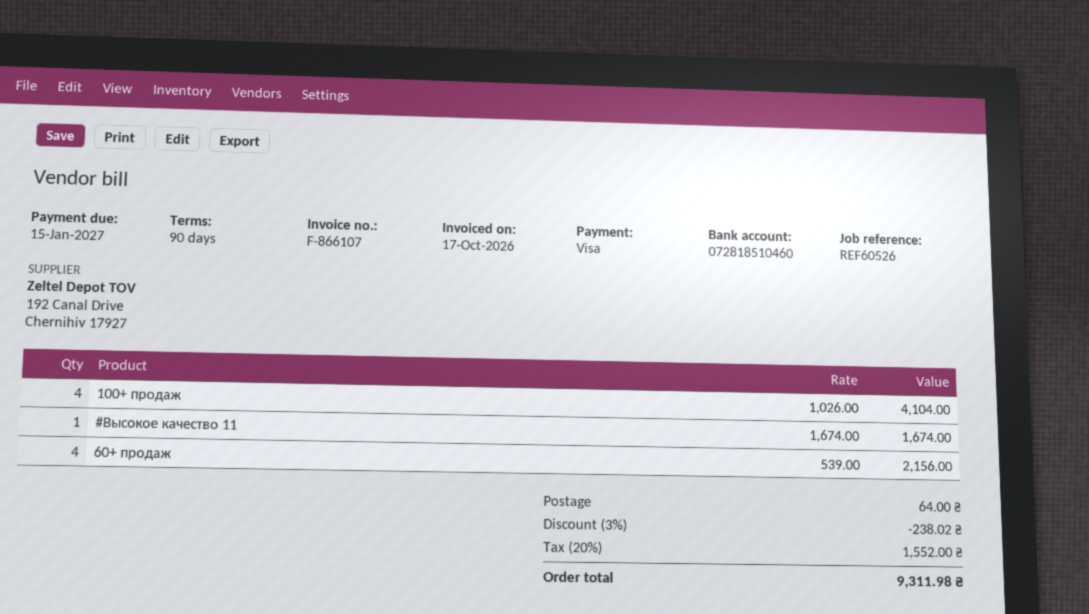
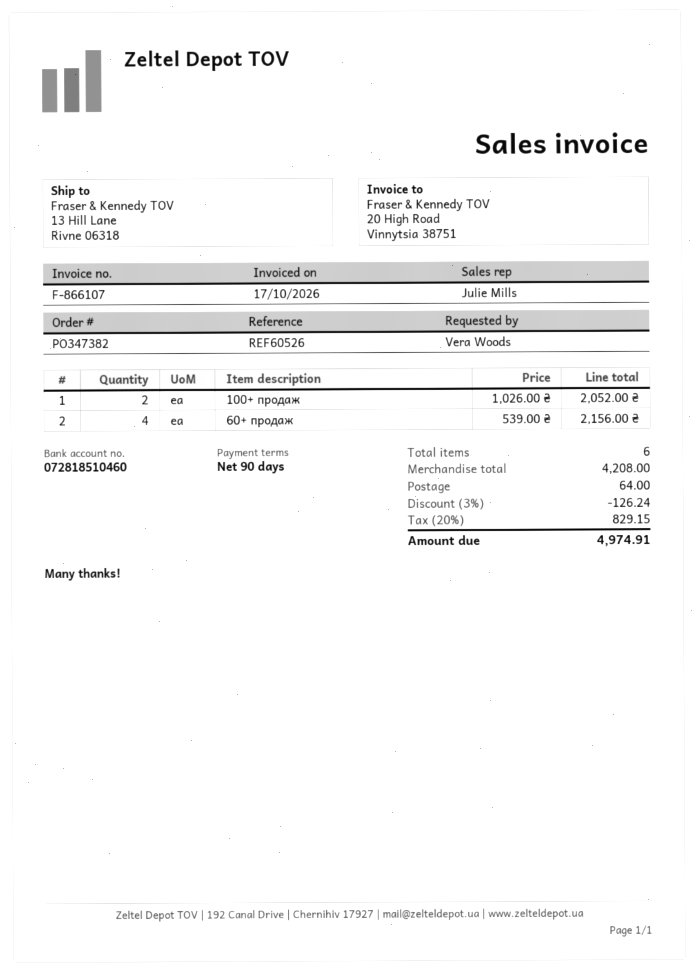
100+ продаж: 4 x 1026.00 = 4104.00 -> 2 x 1026.00 = 2052.00
#Высокое качество 11: 1 x 1674.00 = 1674.00 -> none
discount: 3% = 238.02 -> 3% = 126.24
tax: 20% = 1552.00 -> 20% = 829.15
total: 9311.98 -> 4974.91

